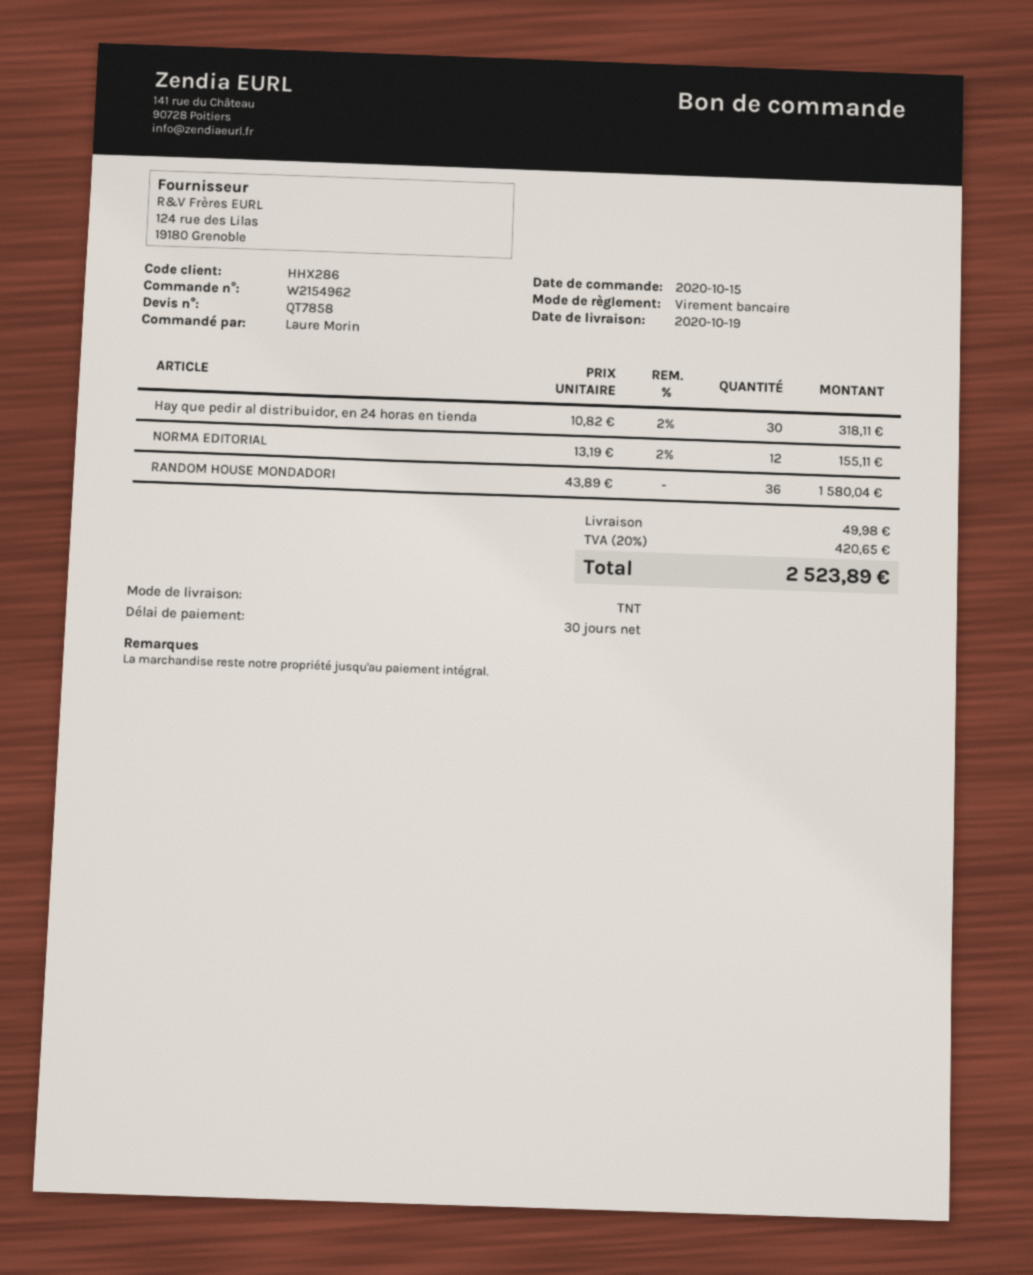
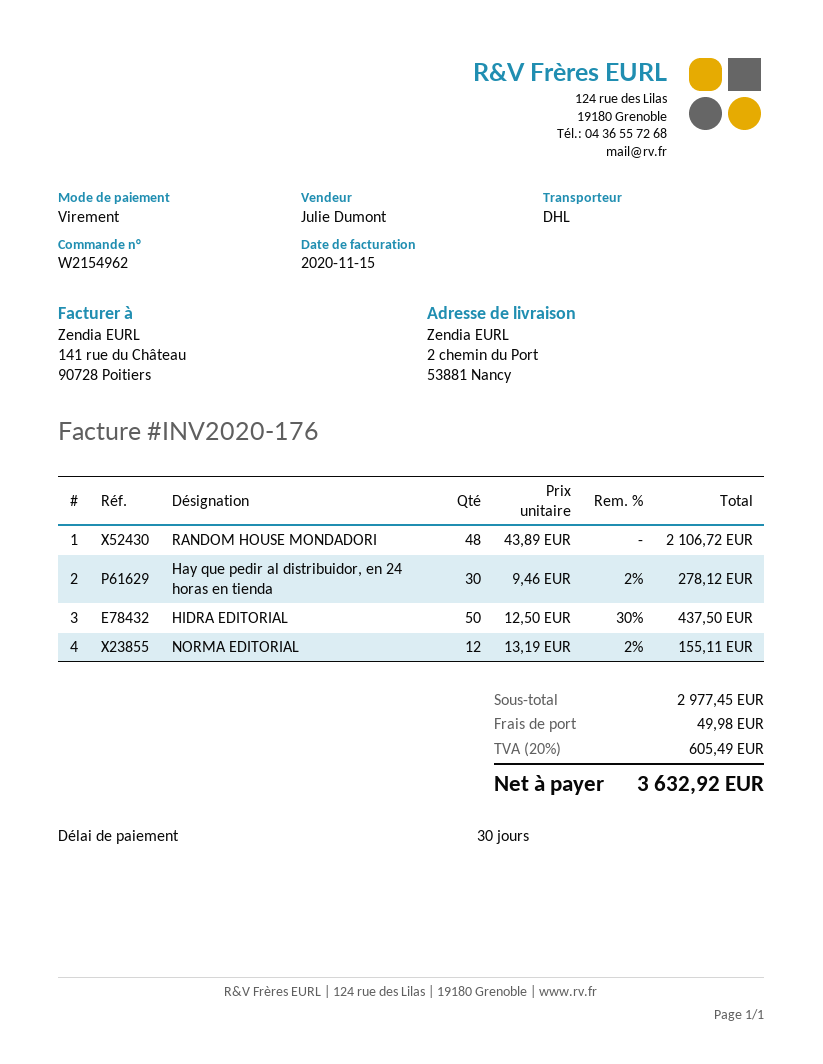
shipping method: TNT -> DHL
Hay que pedir al distribuidor, en 24 horas en tienda: 30 x 10.82 - 2% = 318.11 -> 30 x 9.46 - 2% = 278.12
RANDOM HOUSE MONDADORI: 36 x 43.89 = 1580.04 -> 48 x 43.89 = 2106.72
HIDRA EDITORIAL: none -> 50 x 12.50 - 30% = 437.50
tax: 20% = 420.65 -> 20% = 605.49
total: 2523.89 -> 3632.92

